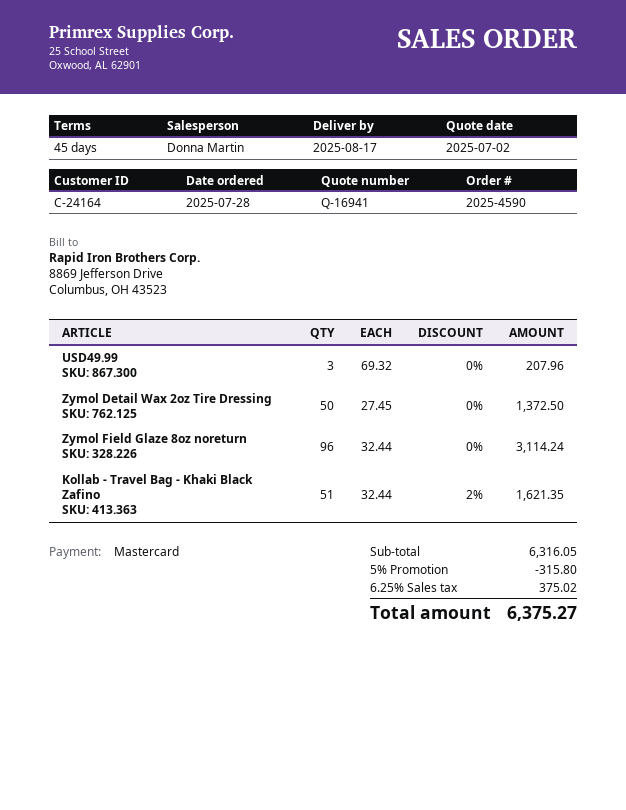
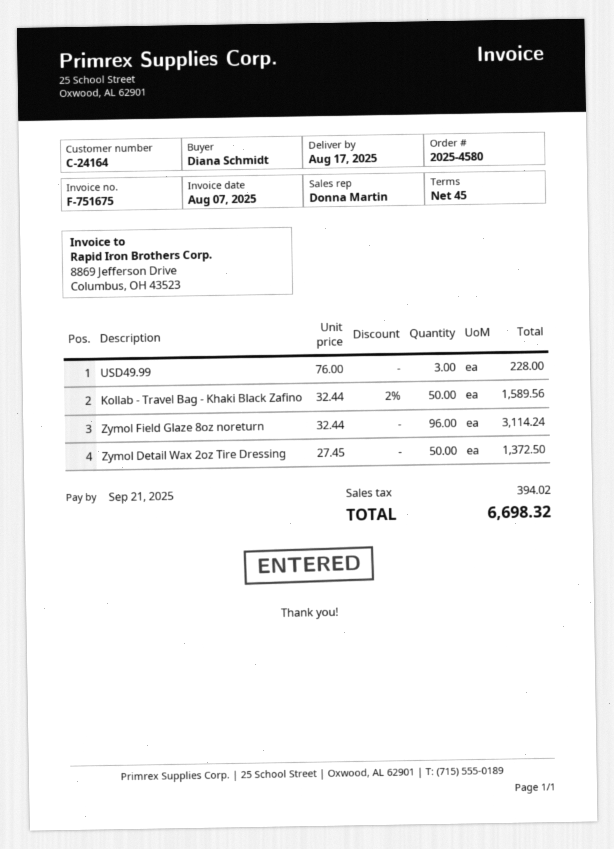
order number: 2025-4590 -> 2025-4580
USD49.99: 3 x 69.32 = 207.96 -> 3 x 76.00 = 228.00
Kollab - Travel Bag - Khaki Black Zafino: 51 x 32.44 - 2% = 1621.35 -> 50 x 32.44 - 2% = 1589.56
discount: 5% = 315.80 -> none
tax: 375.02 -> 394.02
total: 6375.27 -> 6698.32

